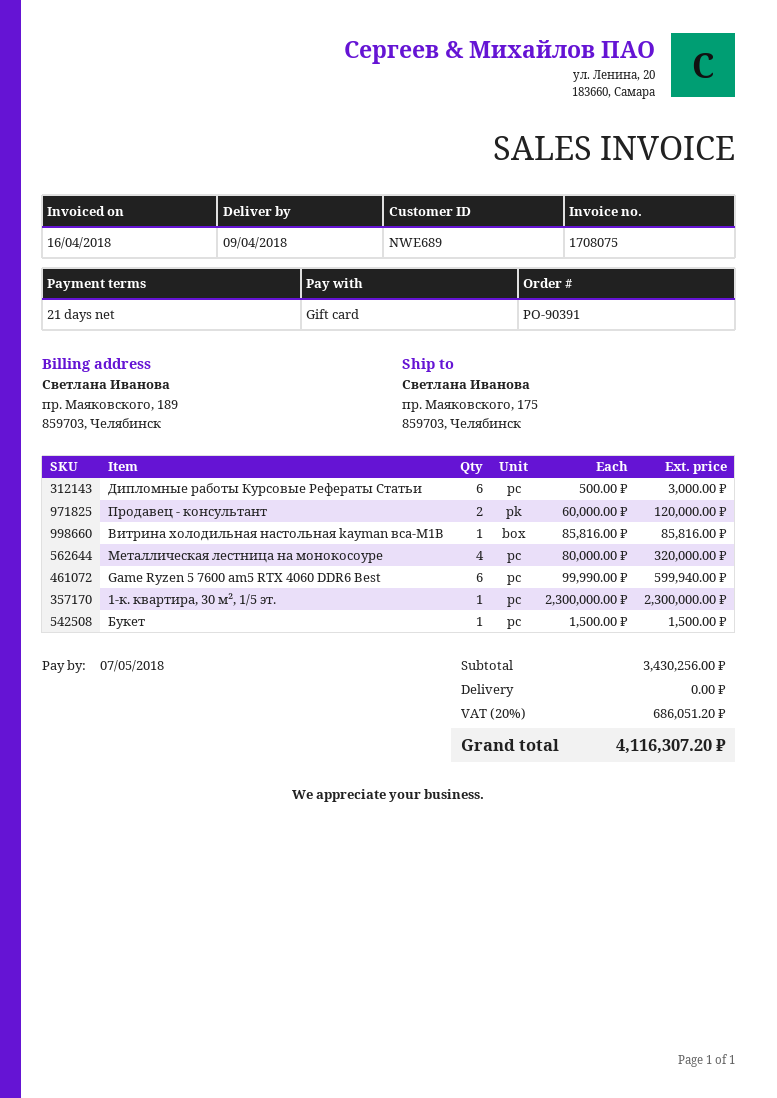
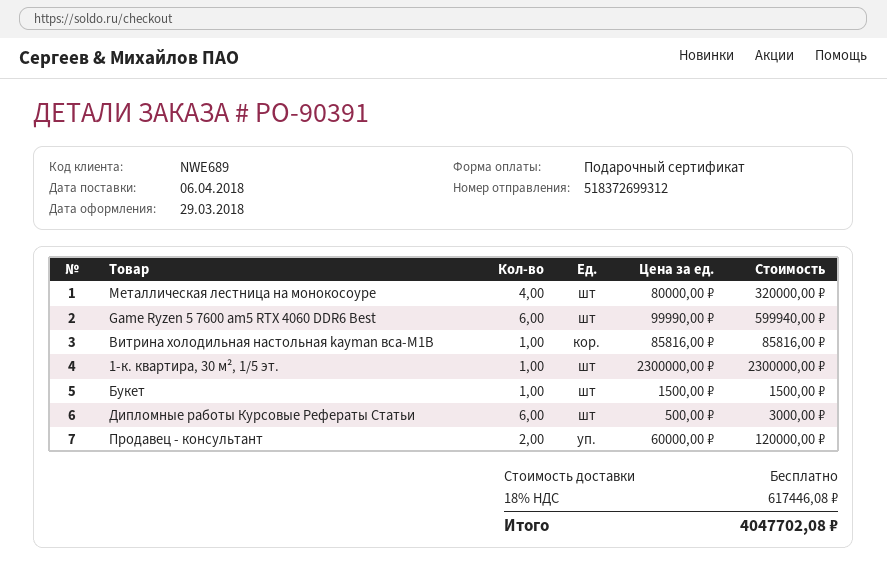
delivery date: 2018-04-09 -> 2018-04-06
tax: 20% = 686051.20 -> 18% = 617446.08
total: 4116307.20 -> 4047702.08

